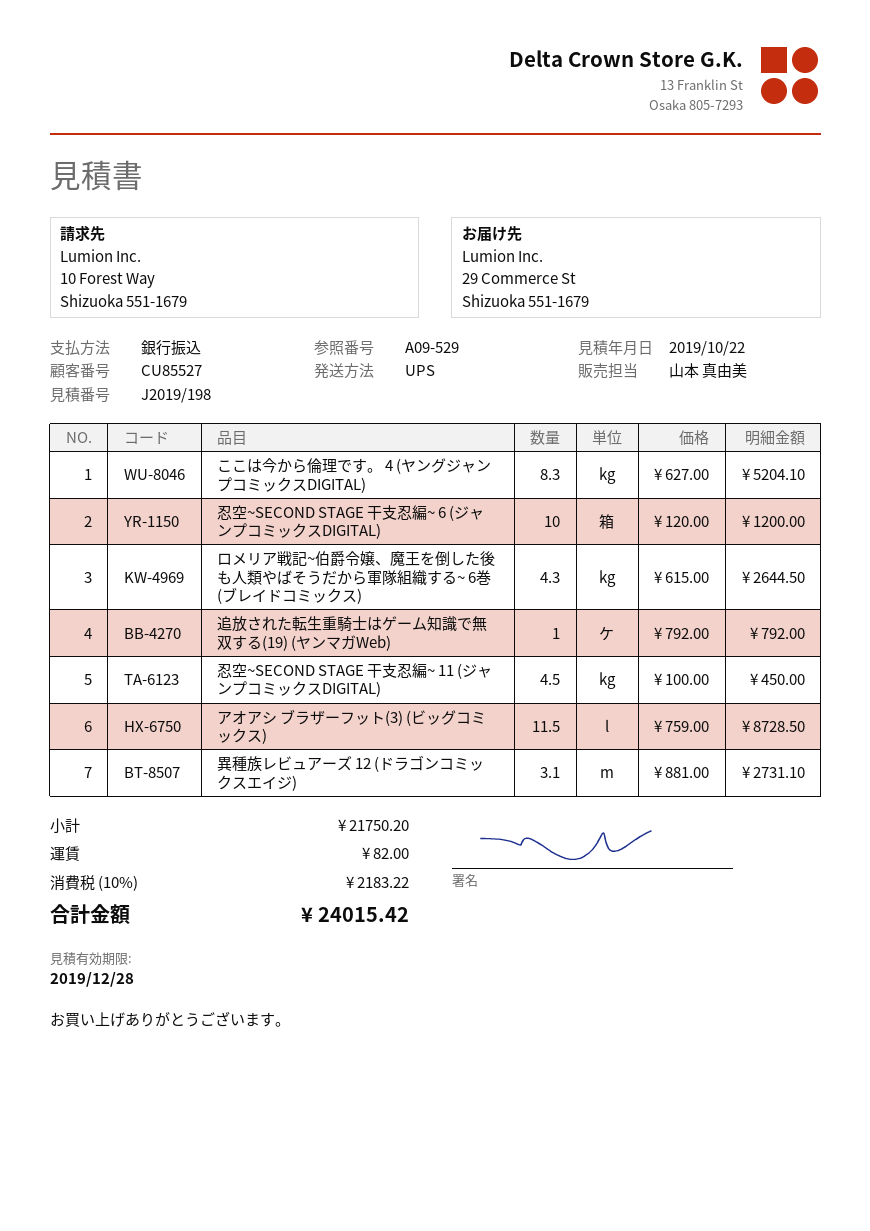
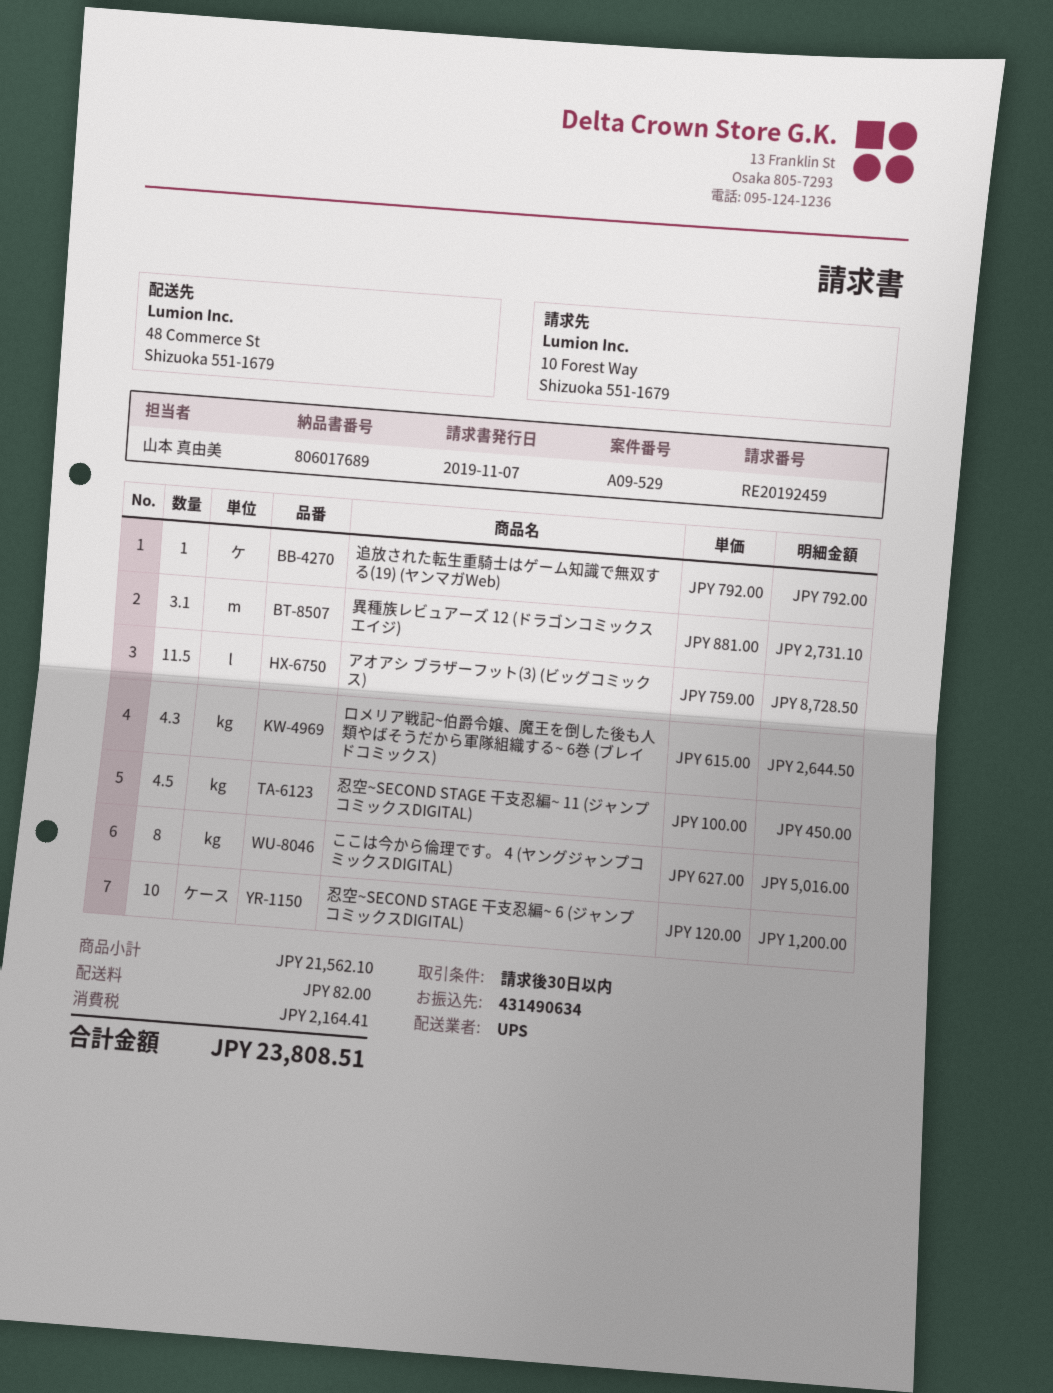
ship to: 29 Commerce St, Shizuoka 551-1679 -> 48 Commerce St, Shizuoka 551-1679
ここは今から倫理です。 4 (ヤングジャンプコミックスDIGITAL): 8.3 x 627.00 = 5204.10 -> 8 x 627.00 = 5016.00
subtotal: 21750.20 -> 21562.10
tax: 2183.22 -> 2164.41
total: 24015.42 -> 23808.51

